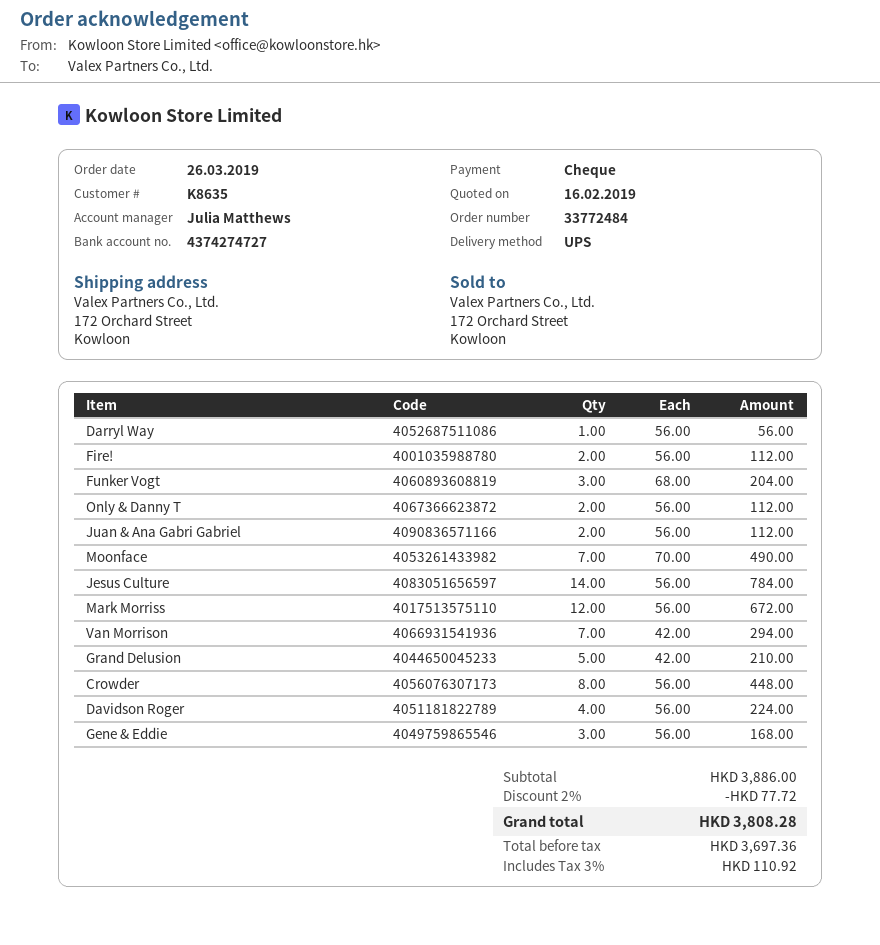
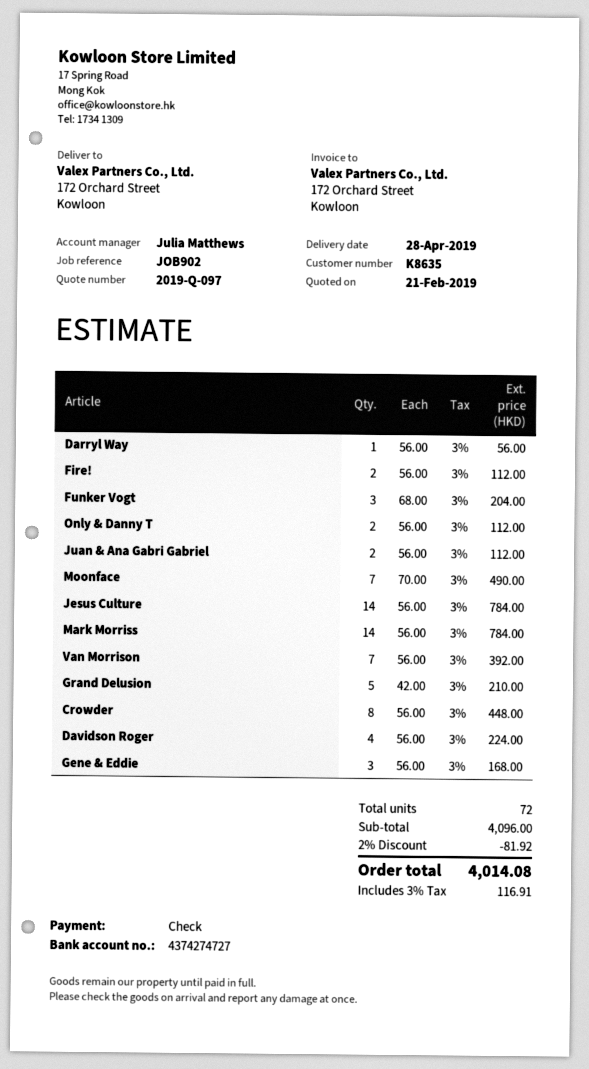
quote date: 2019-02-16 -> 2019-02-21
Mark Morriss: 12 x 56.00 = 672.00 -> 14 x 56.00 = 784.00
Van Morrison: 7 x 42.00 = 294.00 -> 7 x 56.00 = 392.00
subtotal: 3886.00 -> 4096.00
discount: 2% = 77.72 -> 2% = 81.92
tax: 3% = 110.92 -> 3% = 116.91
total: 3808.28 -> 4014.08

